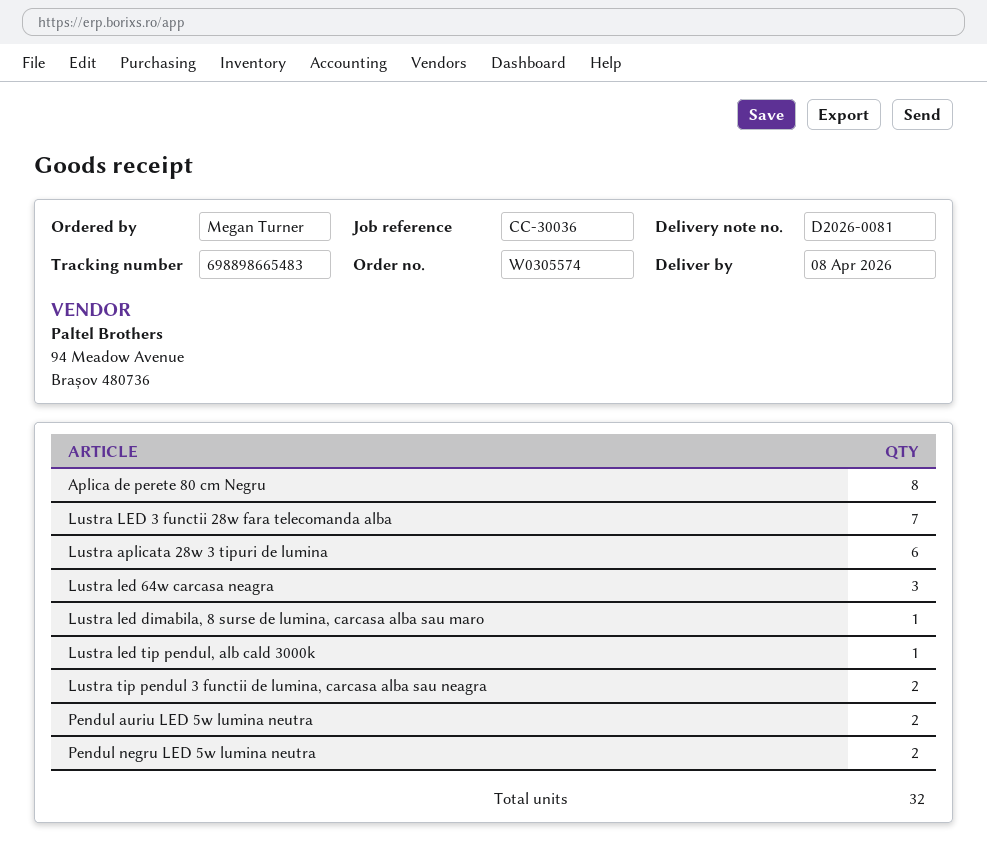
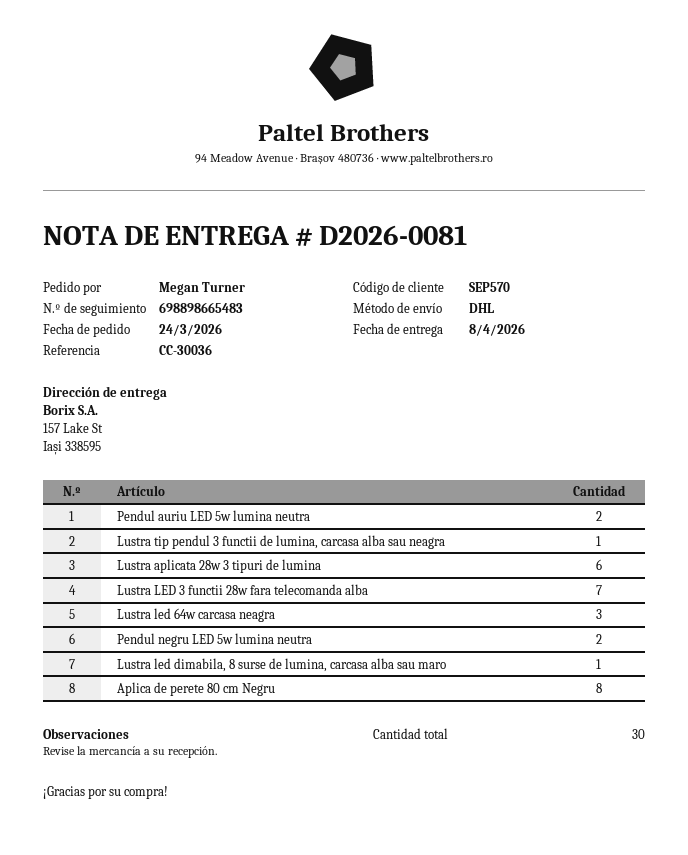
Lustra led tip pendul, alb cald 3000k: 1 -> none
Lustra tip pendul 3 functii de lumina, carcasa alba sau neagra: 2 -> 1
total quantity: 32 -> 30

